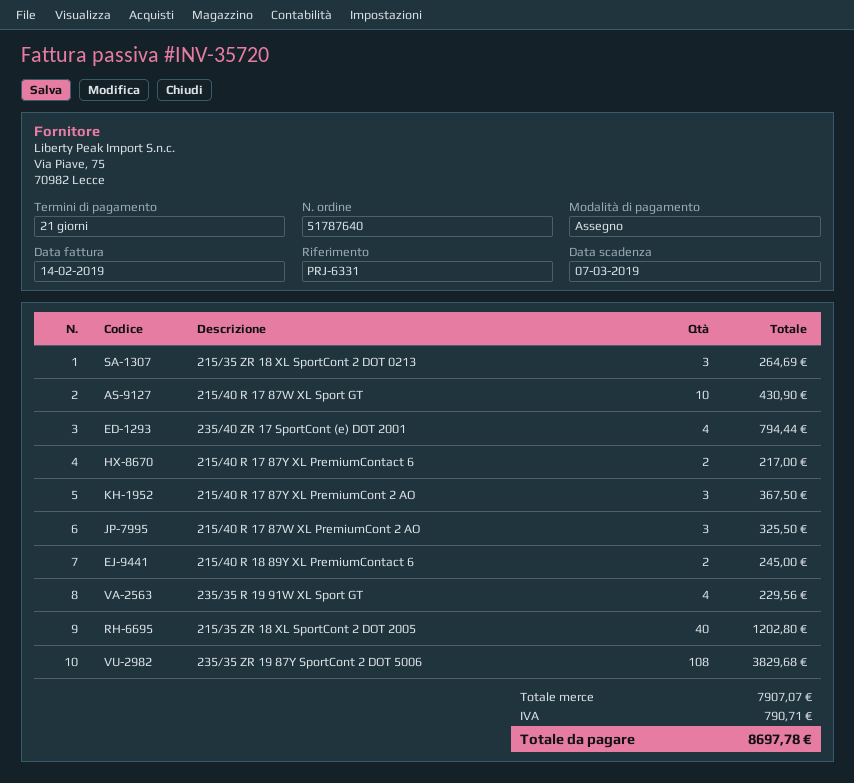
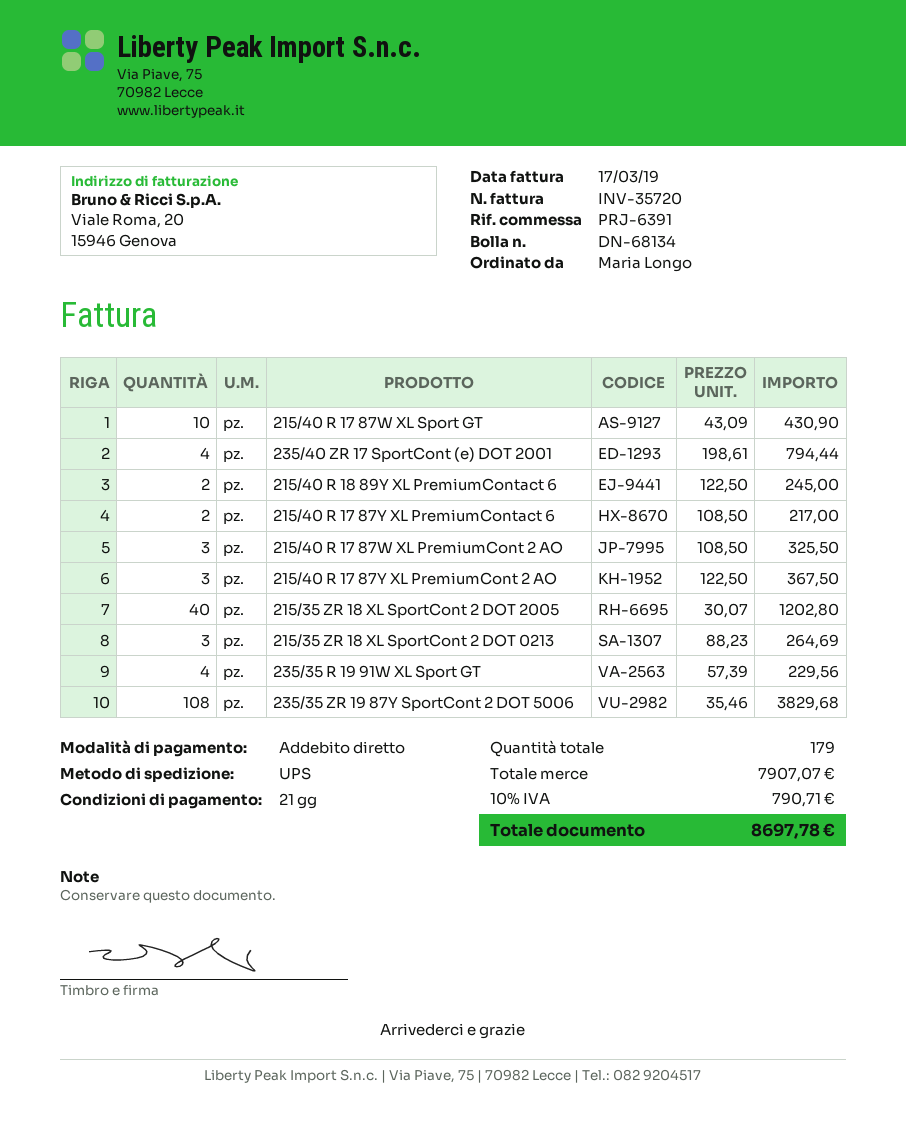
invoice date: 2019-02-14 -> 2019-03-17
reference: PRJ-6331 -> PRJ-6391
payment method: cheque -> direct debit

